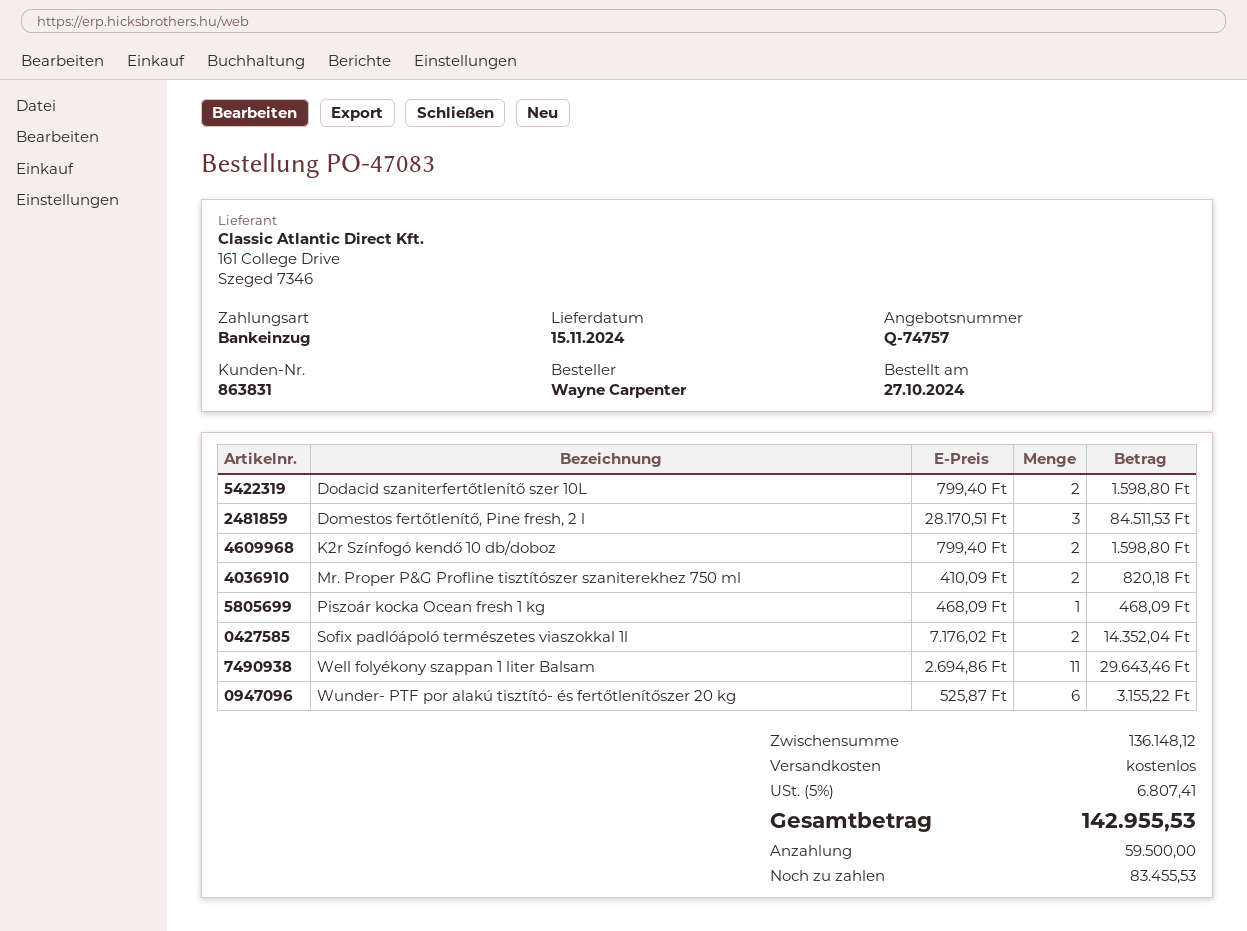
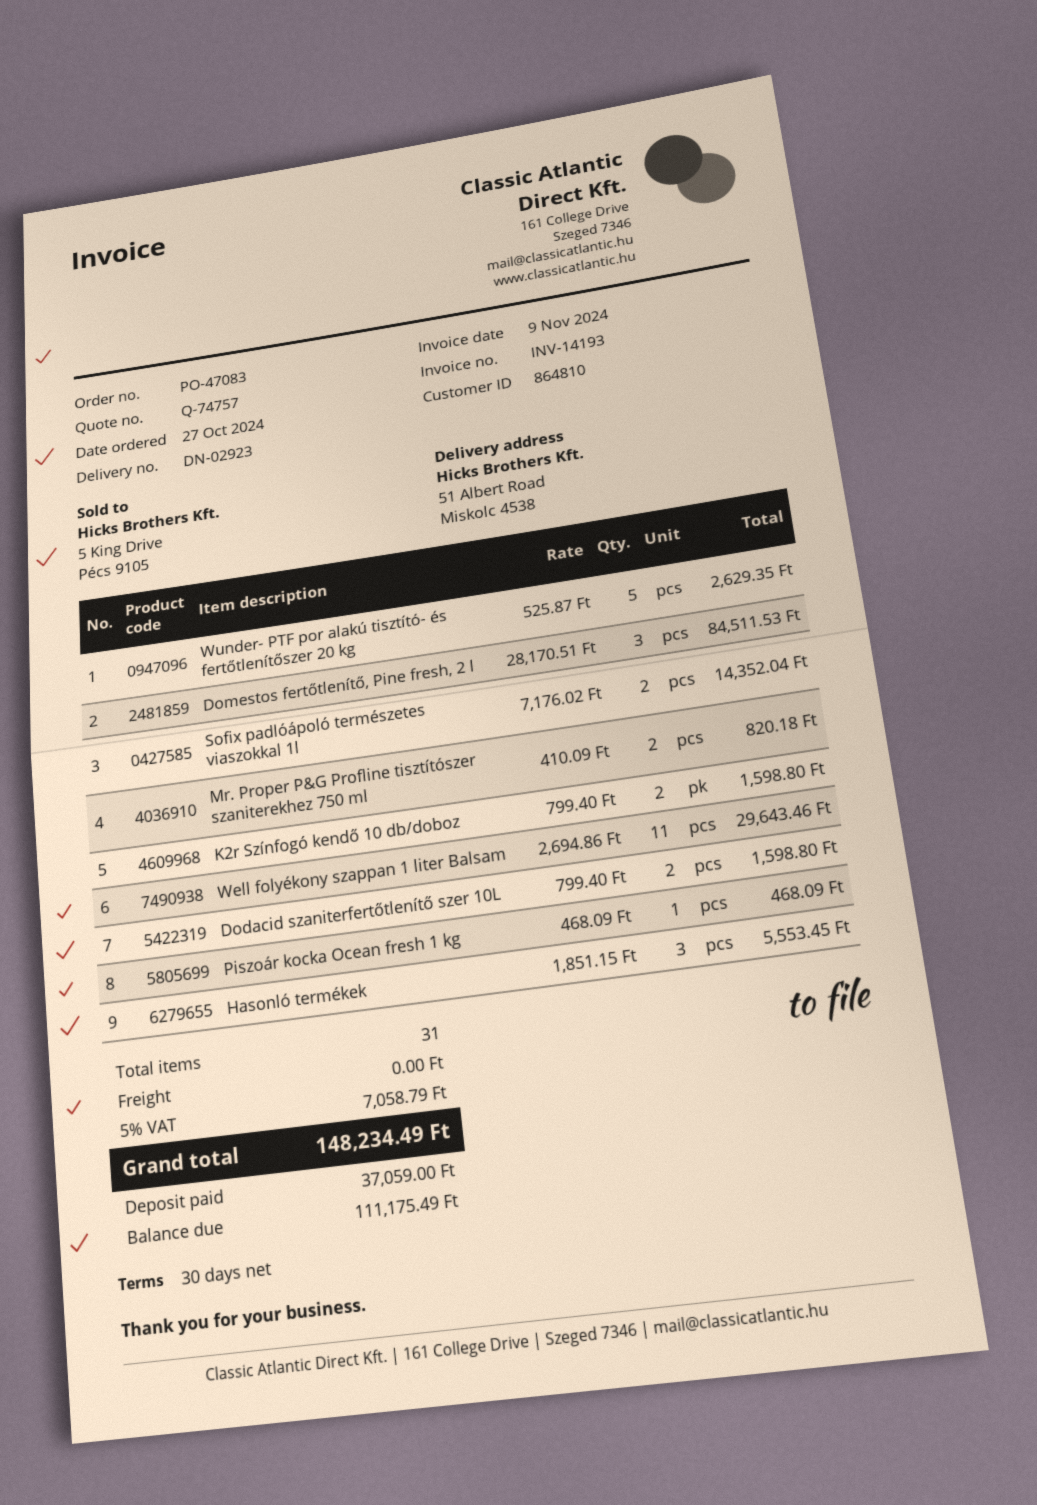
customer number: 863831 -> 864810
Wunder- PTF por alakú tisztító- és fertőtlenítőszer 20 kg: 6 x 525.87 = 3155.22 -> 5 x 525.87 = 2629.35
Hasonló termékek: none -> 3 x 1851.15 = 5553.45
tax: 5% = 6807.41 -> 5% = 7058.79
total: 142955.53 -> 148234.49
deposit: 59500.00 -> 37059.00
balance: 83455.53 -> 111175.49

